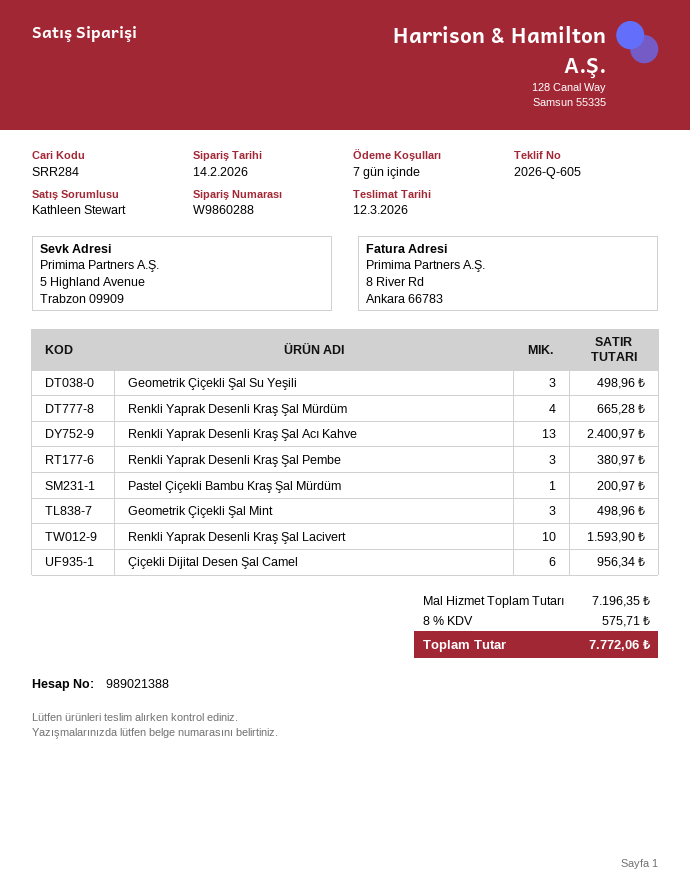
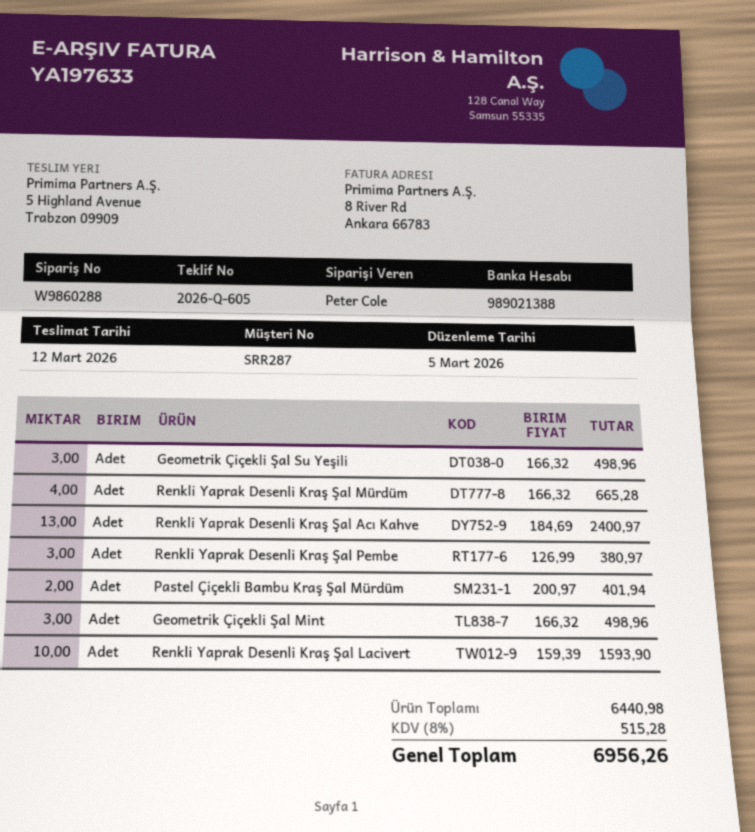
customer number: SRR284 -> SRR287
Pastel Çiçekli Bambu Kraş Şal Mürdüm: 1 for 200.97 -> 2 for 401.94
Çiçekli Dijital Desen Şal Camel: 6 for 956.34 -> none
subtotal: 7196.35 -> 6440.98
tax: 8% = 575.71 -> 8% = 515.28
total: 7772.06 -> 6956.26

